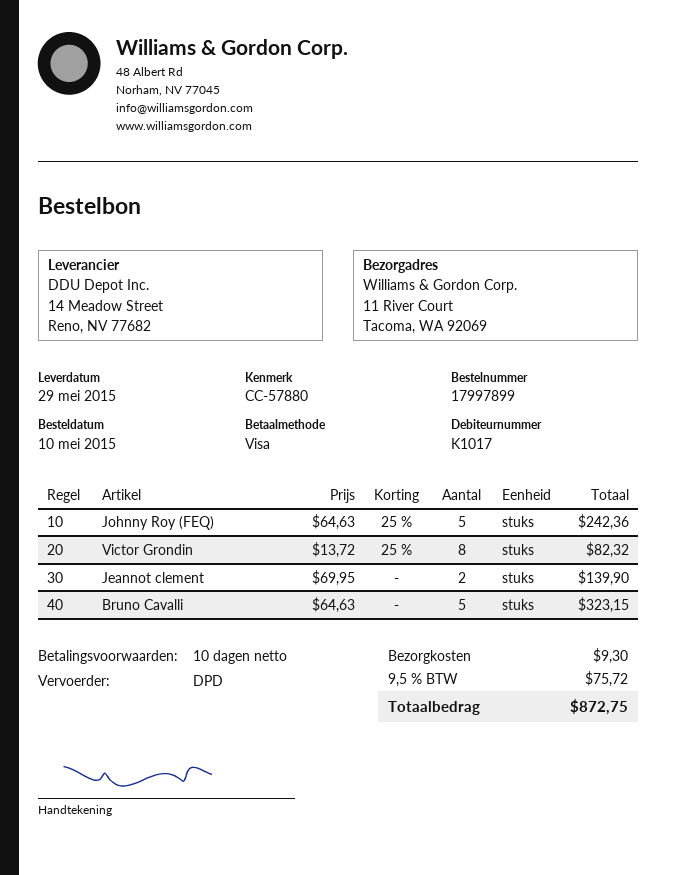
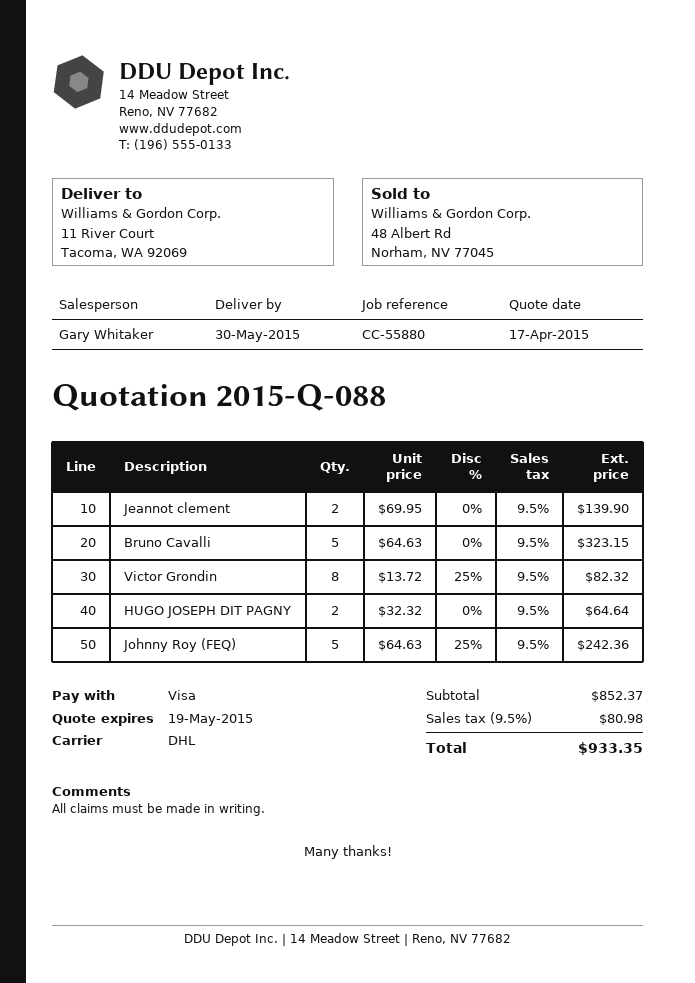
delivery date: 2015-05-29 -> 2015-05-30
reference: CC-57880 -> CC-55880
shipping method: DPD -> DHL
HUGO JOSEPH DIT PAGNY: none -> 2 x 32.32 = 64.64
shipping: 9.30 -> none
tax: 9.5% = 75.72 -> 9.5% = 80.98
total: 872.75 -> 933.35

